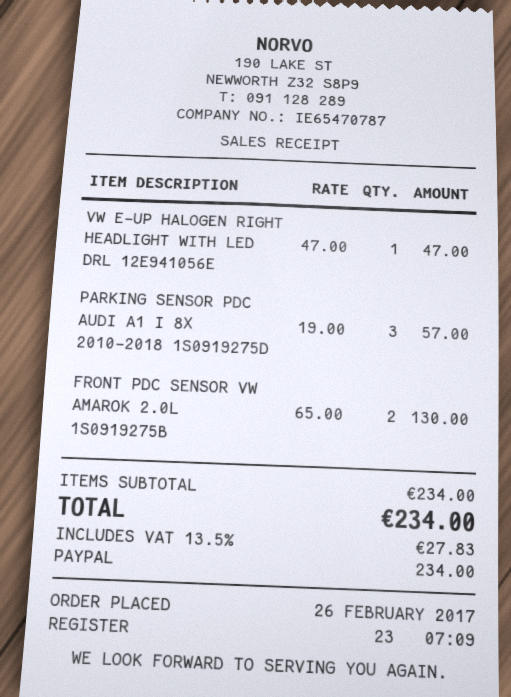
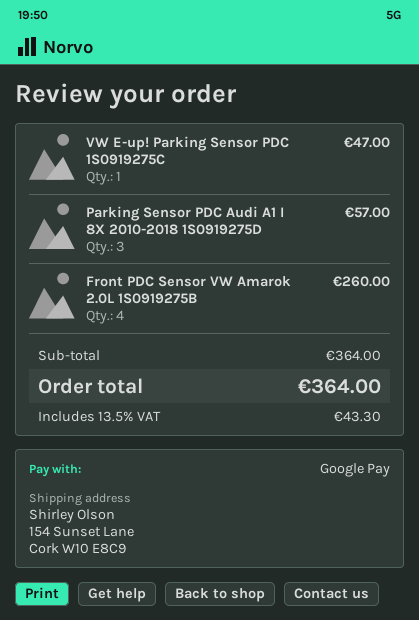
payment method: PayPal -> Google Pay
VW E-UP HALOGEN RIGHT HEADLIGHT WITH LED DRL 12E941056E: 1 for 47.00 -> none
FRONT PDC SENSOR VW AMAROK 2.0L 1S0919275B: 2 for 130.00 -> 4 for 260.00
VW E-up! Parking Sensor PDC 1S0919275C: none -> 1 for 47.00
subtotal: 234.00 -> 364.00
tax: 13.5% = 27.83 -> 13.5% = 43.30
total: 234.00 -> 364.00

